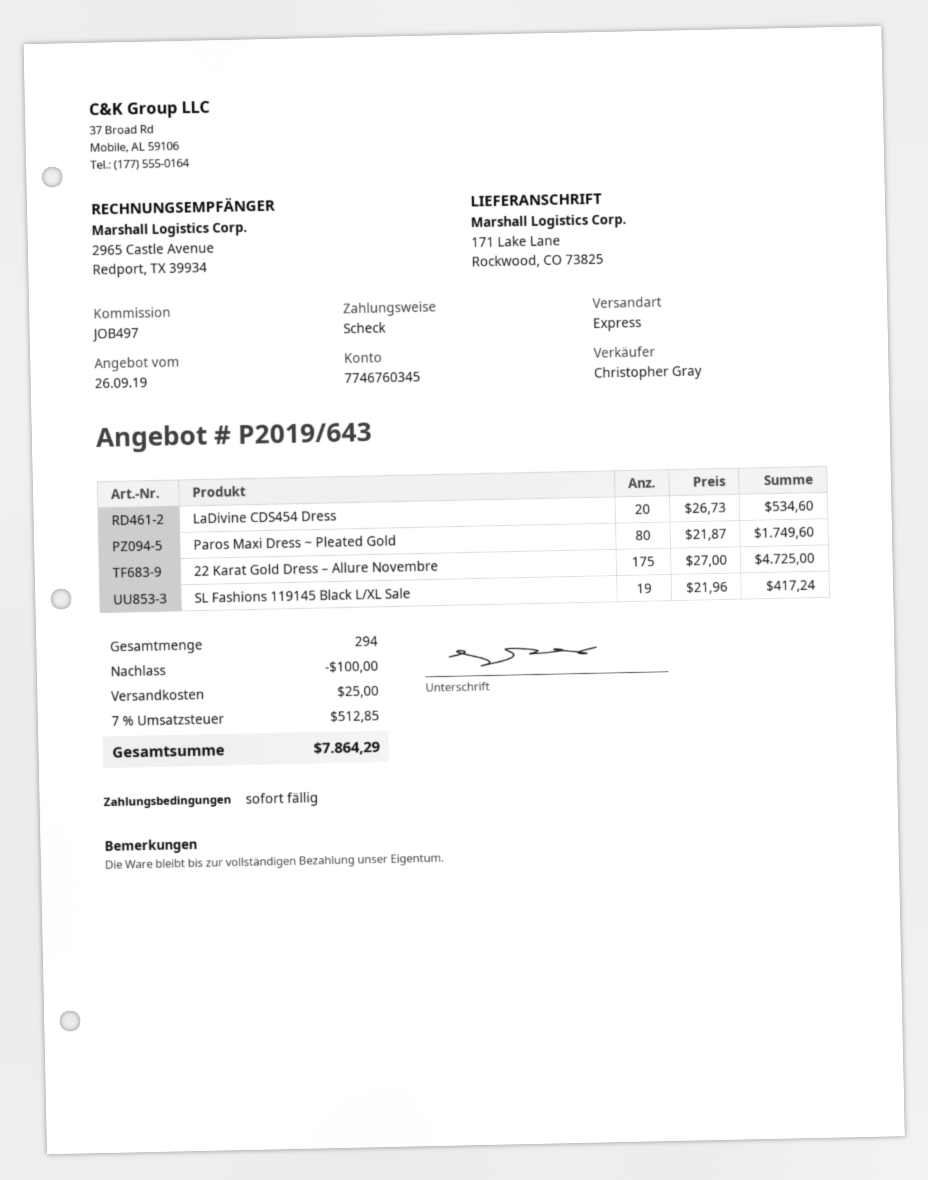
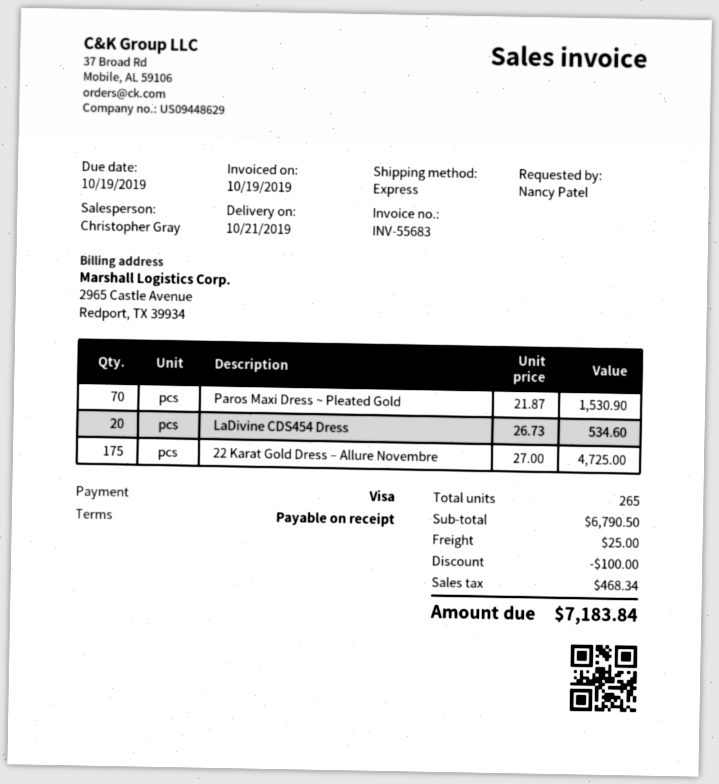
payment method: cheque -> Visa
Paros Maxi Dress ~ Pleated Gold: 80 x 21.87 = 1749.60 -> 70 x 21.87 = 1530.90
SL Fashions 119145 Black L/XL Sale: 19 x 21.96 = 417.24 -> none
total quantity: 294 -> 265
tax: 512.85 -> 468.34
total: 7864.29 -> 7183.84

